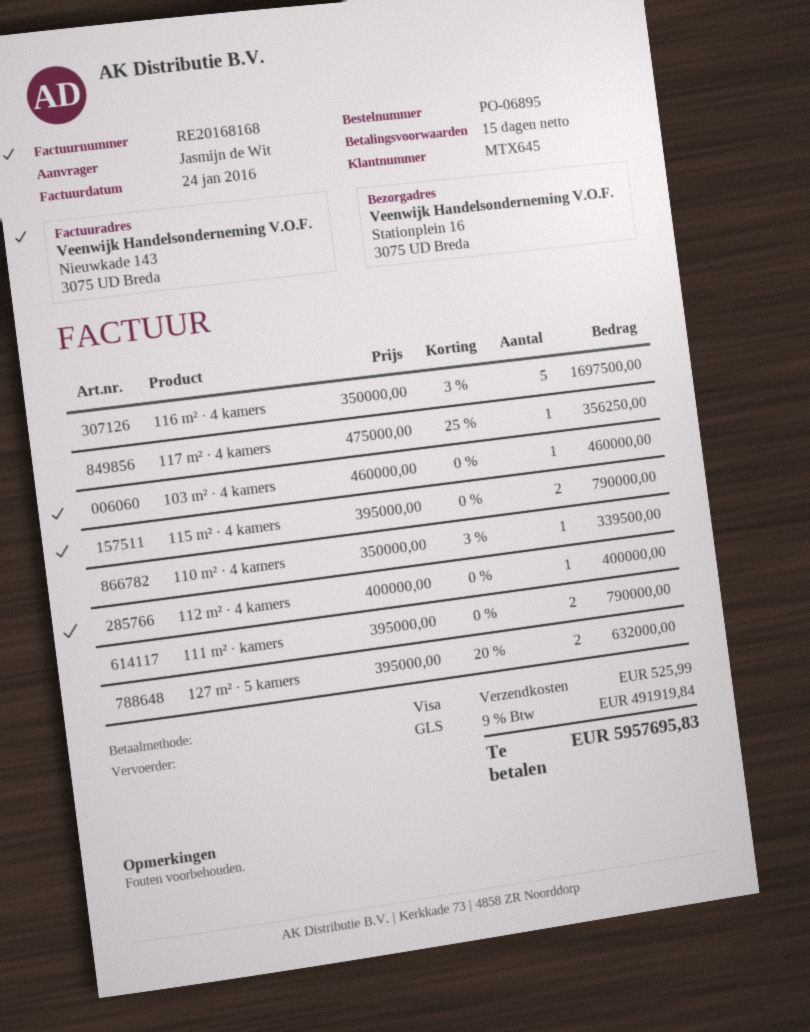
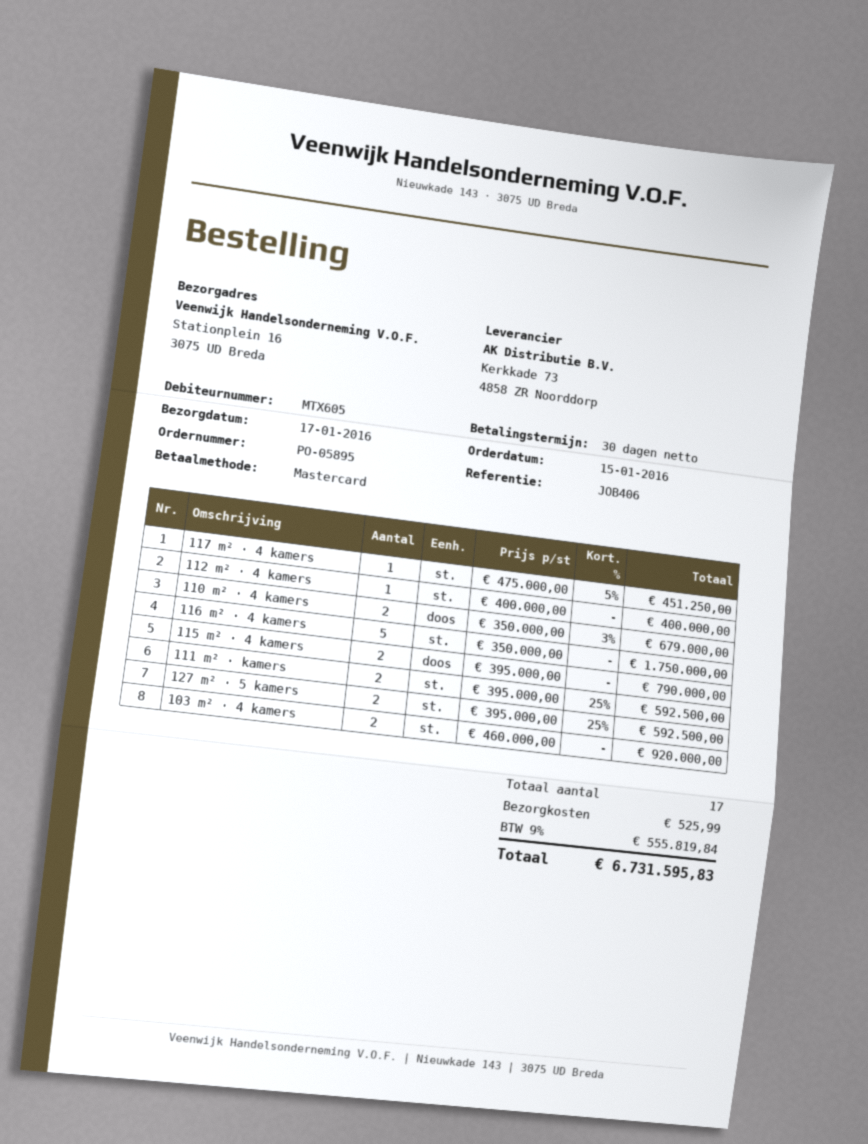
order number: PO-06895 -> PO-05895
payment terms: 15 days -> 30 days
customer number: MTX645 -> MTX605
payment method: Visa -> Mastercard
116 m² · 4 kamers: 5 x 350000.00 - 3% = 1697500.00 -> 5 x 350000.00 = 1750000.00
117 m² · 4 kamers: 1 x 475000.00 - 25% = 356250.00 -> 1 x 475000.00 - 5% = 451250.00
103 m² · 4 kamers: 1 x 460000.00 = 460000.00 -> 2 x 460000.00 = 920000.00
110 m² · 4 kamers: 1 x 350000.00 - 3% = 339500.00 -> 2 x 350000.00 - 3% = 679000.00
111 m² · kamers: 2 x 395000.00 = 790000.00 -> 2 x 395000.00 - 25% = 592500.00
127 m² · 5 kamers: 2 x 395000.00 - 20% = 632000.00 -> 2 x 395000.00 - 25% = 592500.00
tax: 9% = 491919.84 -> 9% = 555819.84
total: 5957695.83 -> 6731595.83

